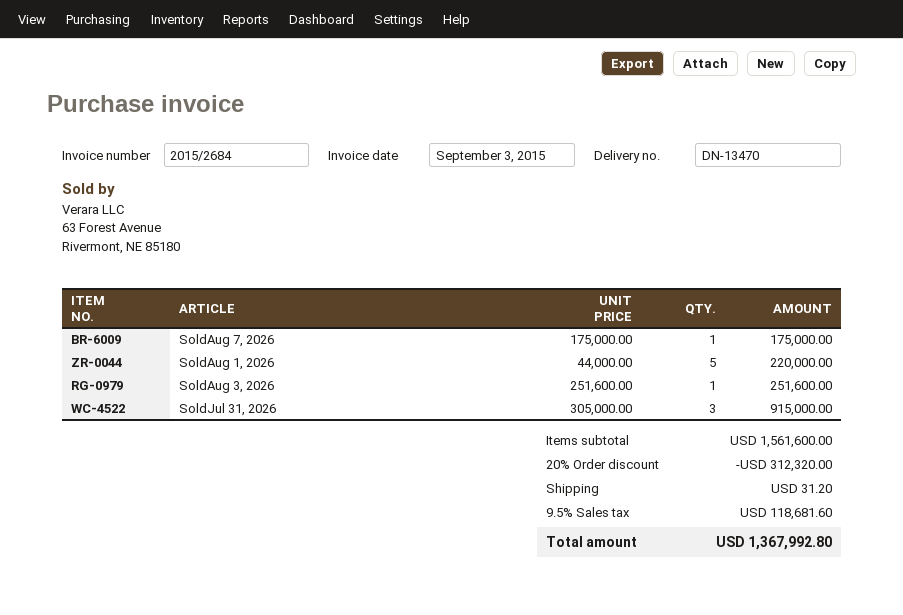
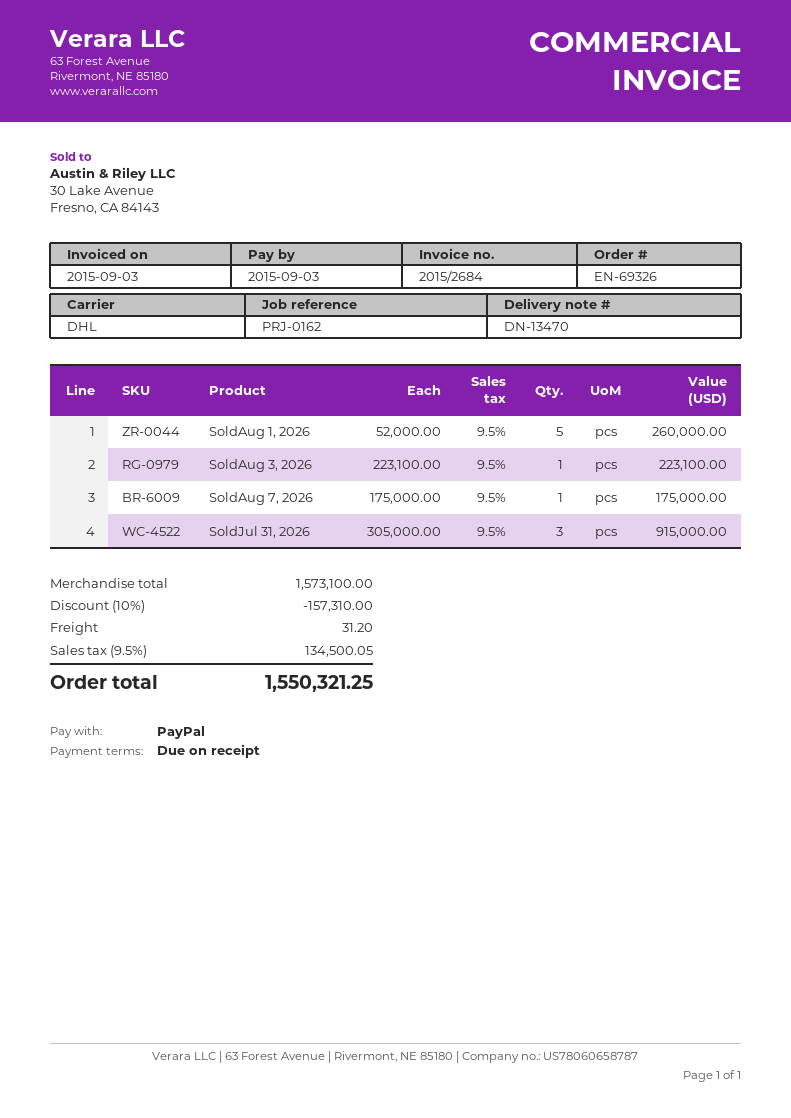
SoldAug 1, 2026: 5 x 44000.00 = 220000.00 -> 5 x 52000.00 = 260000.00
SoldAug 3, 2026: 1 x 251600.00 = 251600.00 -> 1 x 223100.00 = 223100.00
subtotal: 1561600.00 -> 1573100.00
discount: 20% = 312320.00 -> 10% = 157310.00
tax: 9.5% = 118681.60 -> 9.5% = 134500.05
total: 1367992.80 -> 1550321.25

